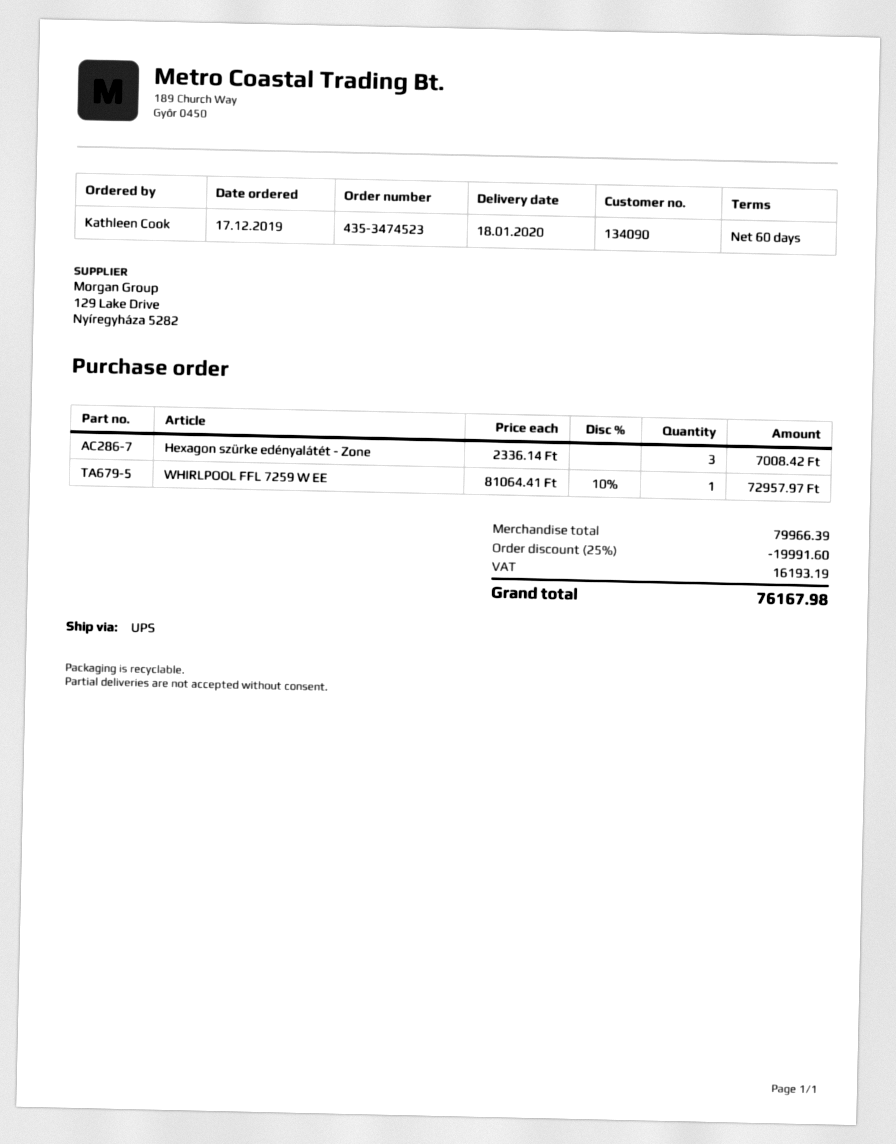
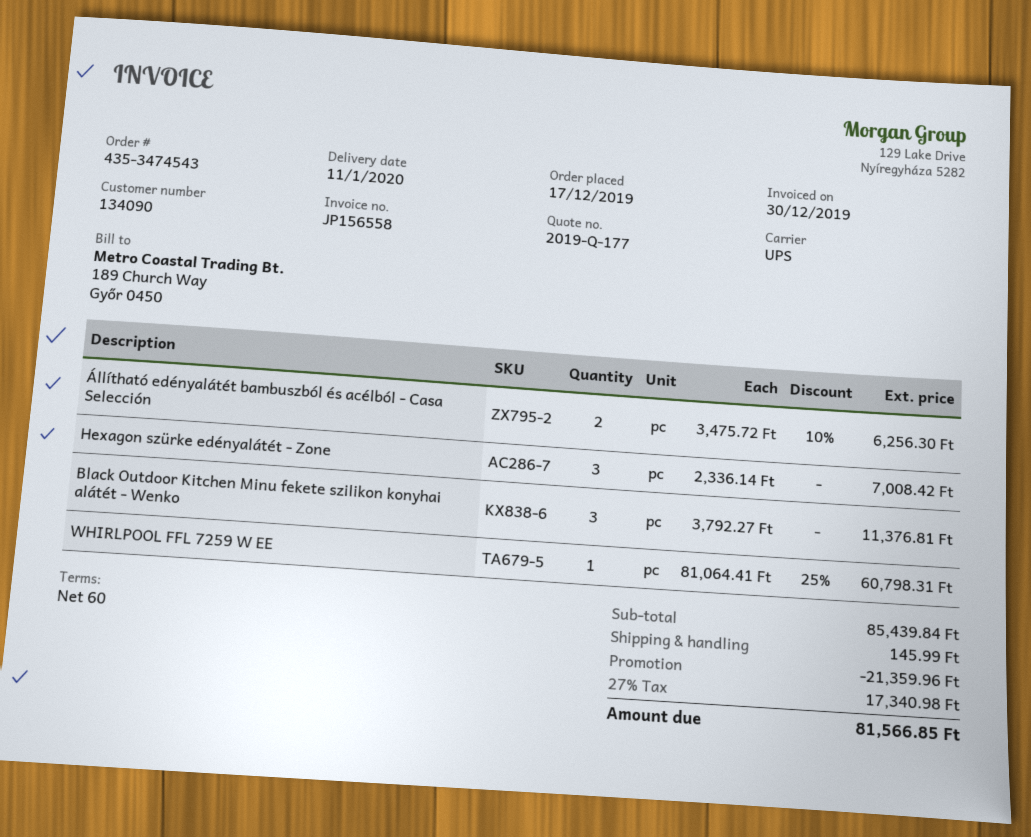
order number: 435-3474523 -> 435-3474543
delivery date: 2020-01-18 -> 2020-01-11
WHIRLPOOL FFL 7259 W EE: 1 x 81064.41 - 10% = 72957.97 -> 1 x 81064.41 - 25% = 60798.31
Állítható edényalátét bambuszból és acélból - Casa Selección: none -> 2 x 3475.72 - 10% = 6256.30
Black Outdoor Kitchen Minu fekete szilikon konyhai alátét - Wenko: none -> 3 x 3792.27 = 11376.81
subtotal: 79966.39 -> 85439.84
discount: 19991.60 -> 21359.96
shipping: none -> 145.99
tax: 16193.19 -> 17340.98
total: 76167.98 -> 81566.85

